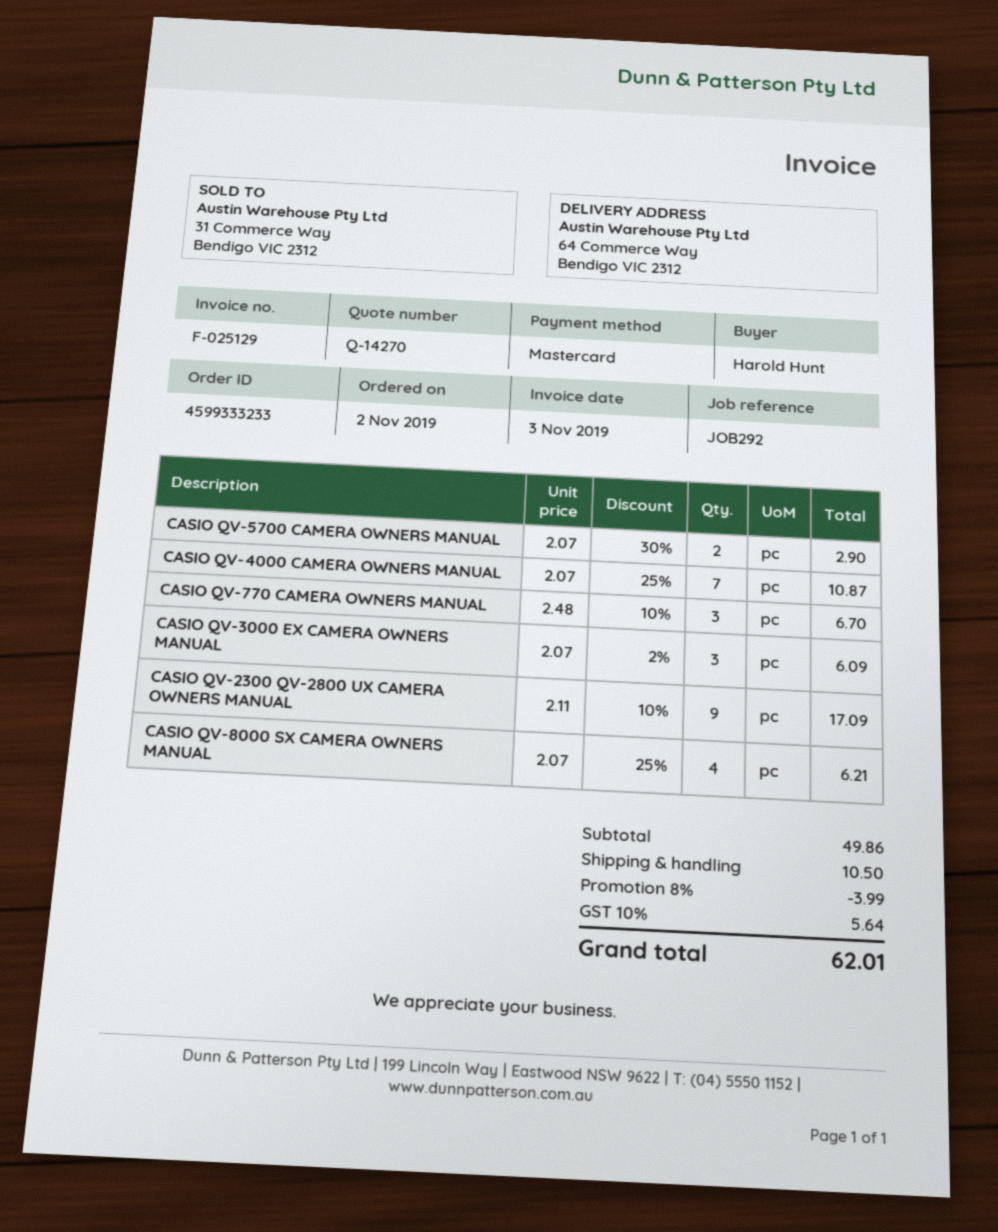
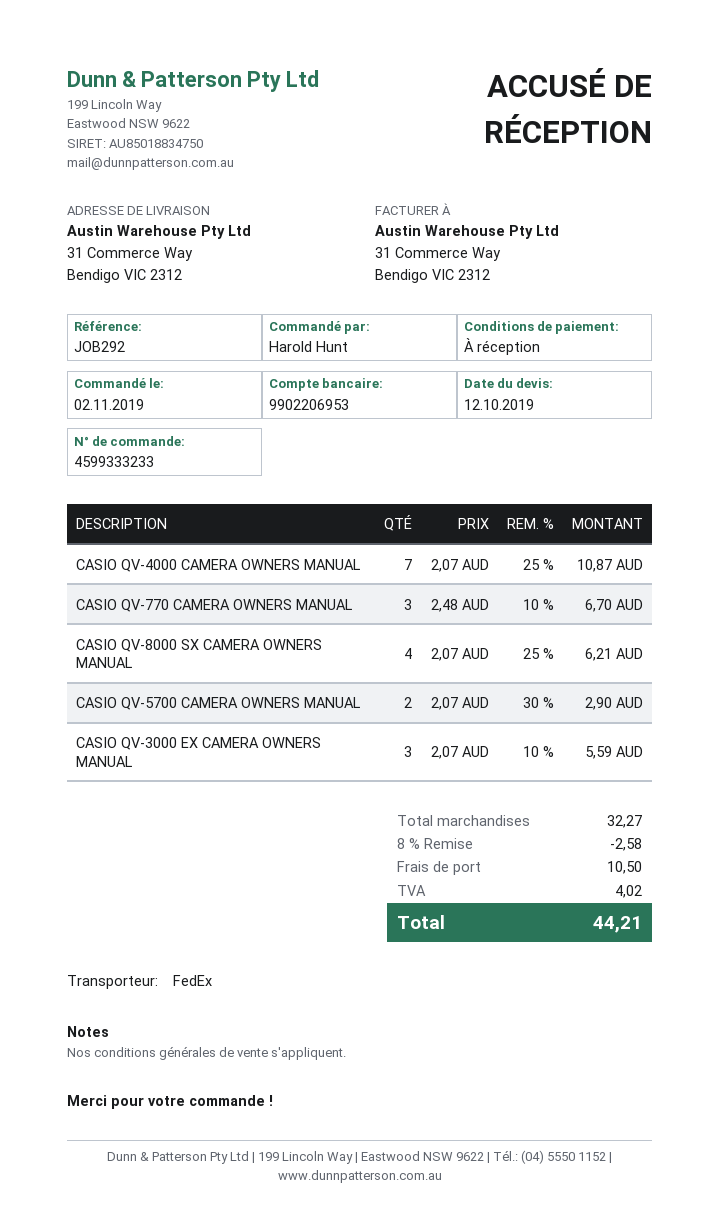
ship to: 64 Commerce Way, Bendigo VIC 2312 -> 31 Commerce Way, Bendigo VIC 2312
CASIO QV-3000 EX CAMERA OWNERS MANUAL: 3 x 2.07 - 2% = 6.09 -> 3 x 2.07 - 10% = 5.59
CASIO QV-2300 QV-2800 UX CAMERA OWNERS MANUAL: 9 x 2.11 - 10% = 17.09 -> none
subtotal: 49.86 -> 32.27
discount: 8% = 3.99 -> 8% = 2.58
tax: 5.64 -> 4.02
total: 62.01 -> 44.21

